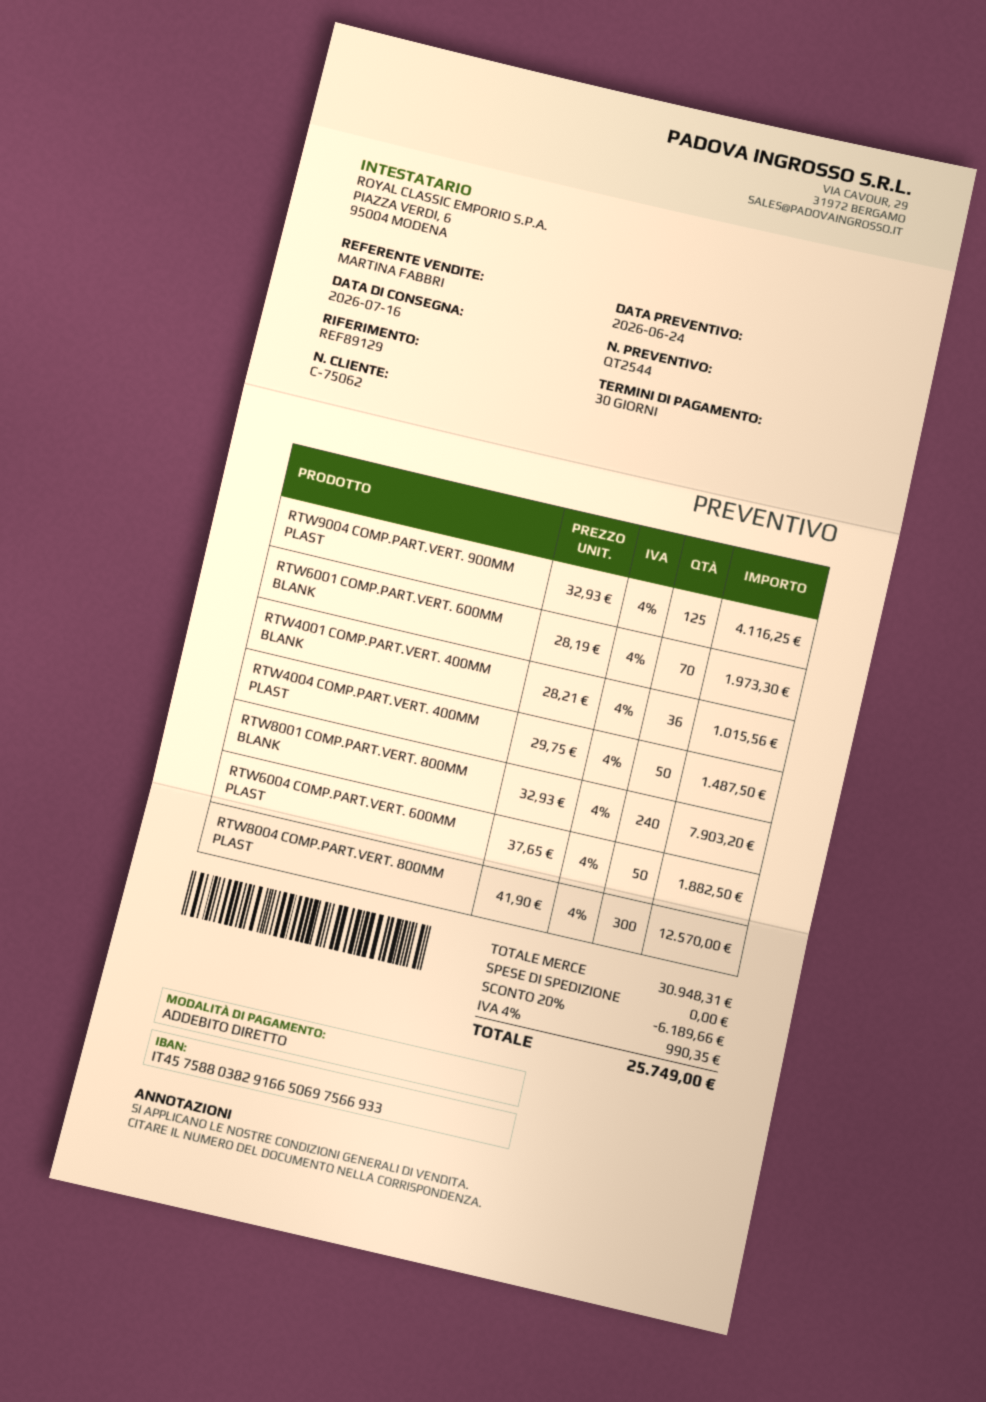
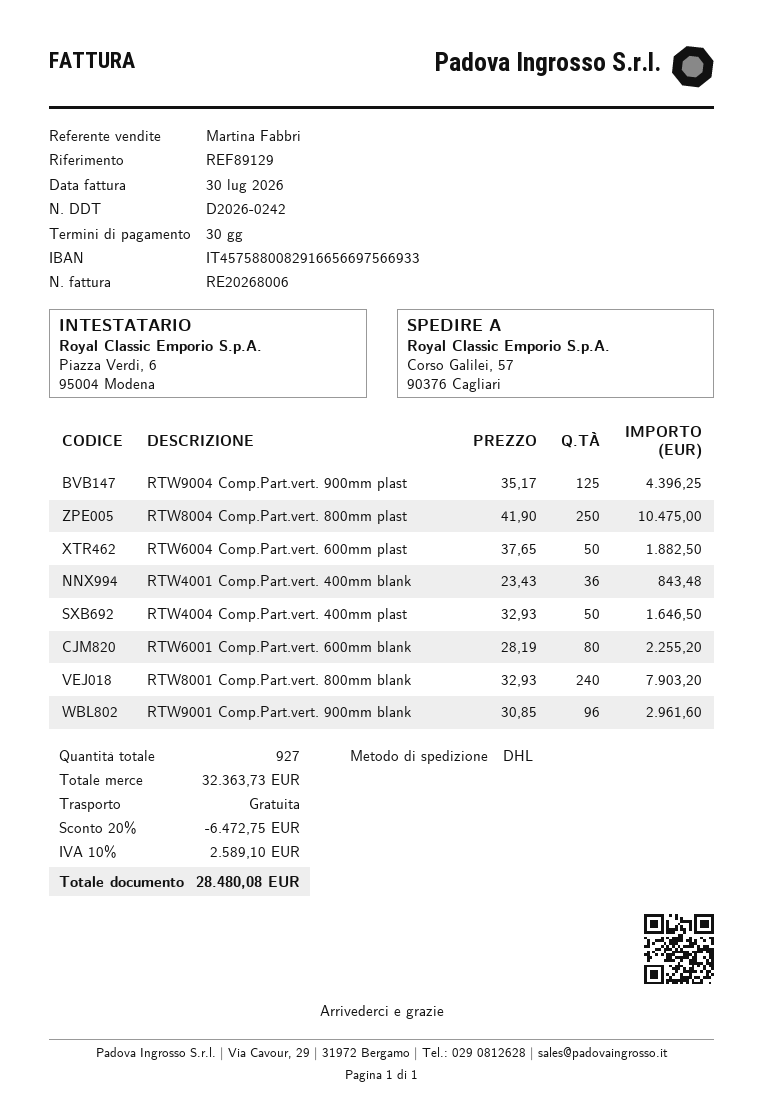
bank account: IT4575880382916650697566933 -> IT4575880082916656697566933
RTW9004 COMP.PART.VERT. 900MM PLAST: 125 x 32.93 = 4116.25 -> 125 x 35.17 = 4396.25
RTW6001 COMP.PART.VERT. 600MM BLANK: 70 x 28.19 = 1973.30 -> 80 x 28.19 = 2255.20
RTW4001 COMP.PART.VERT. 400MM BLANK: 36 x 28.21 = 1015.56 -> 36 x 23.43 = 843.48
RTW4004 COMP.PART.VERT. 400MM PLAST: 50 x 29.75 = 1487.50 -> 50 x 32.93 = 1646.50
RTW8004 COMP.PART.VERT. 800MM PLAST: 300 x 41.90 = 12570.00 -> 250 x 41.90 = 10475.00
RTW9001 Comp.Part.vert. 900mm blank: none -> 96 x 30.85 = 2961.60
subtotal: 30948.31 -> 32363.73
discount: 20% = 6189.66 -> 20% = 6472.75
tax: 4% = 990.35 -> 10% = 2589.10
total: 25749.00 -> 28480.08

